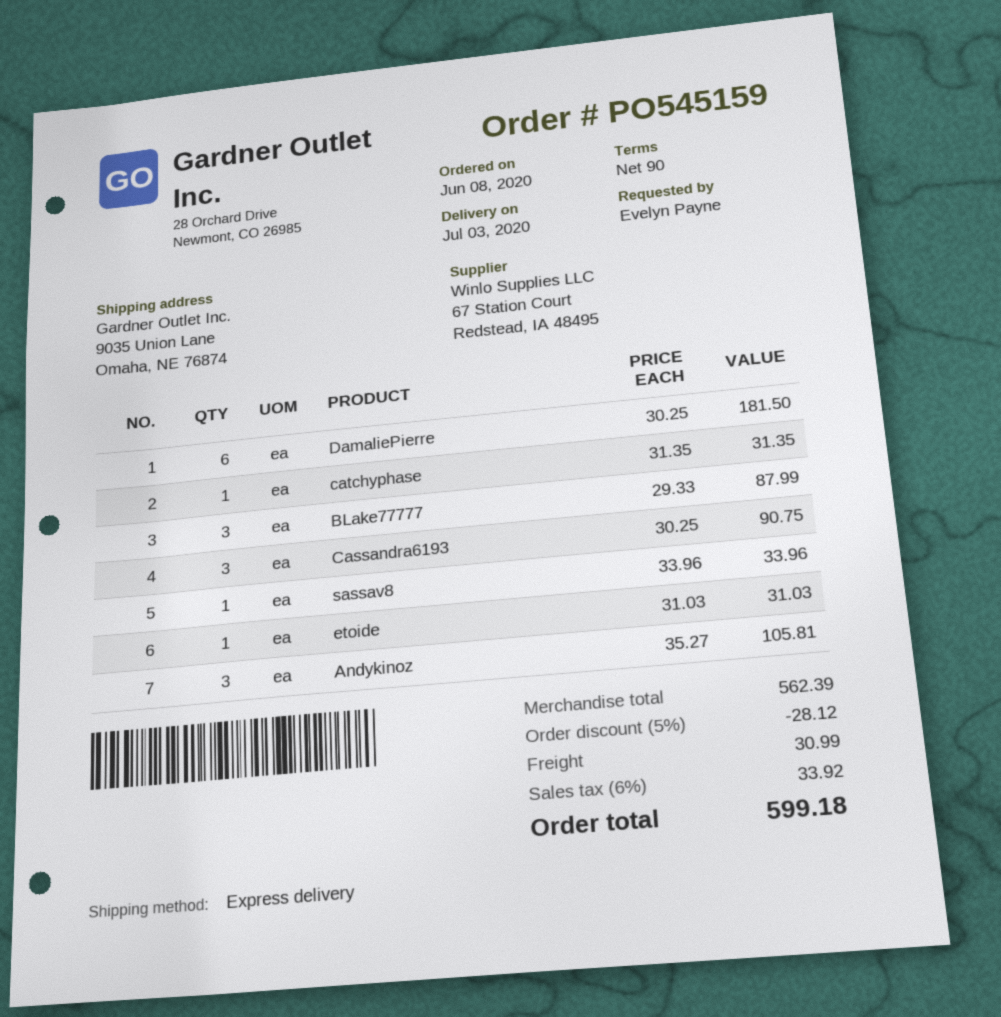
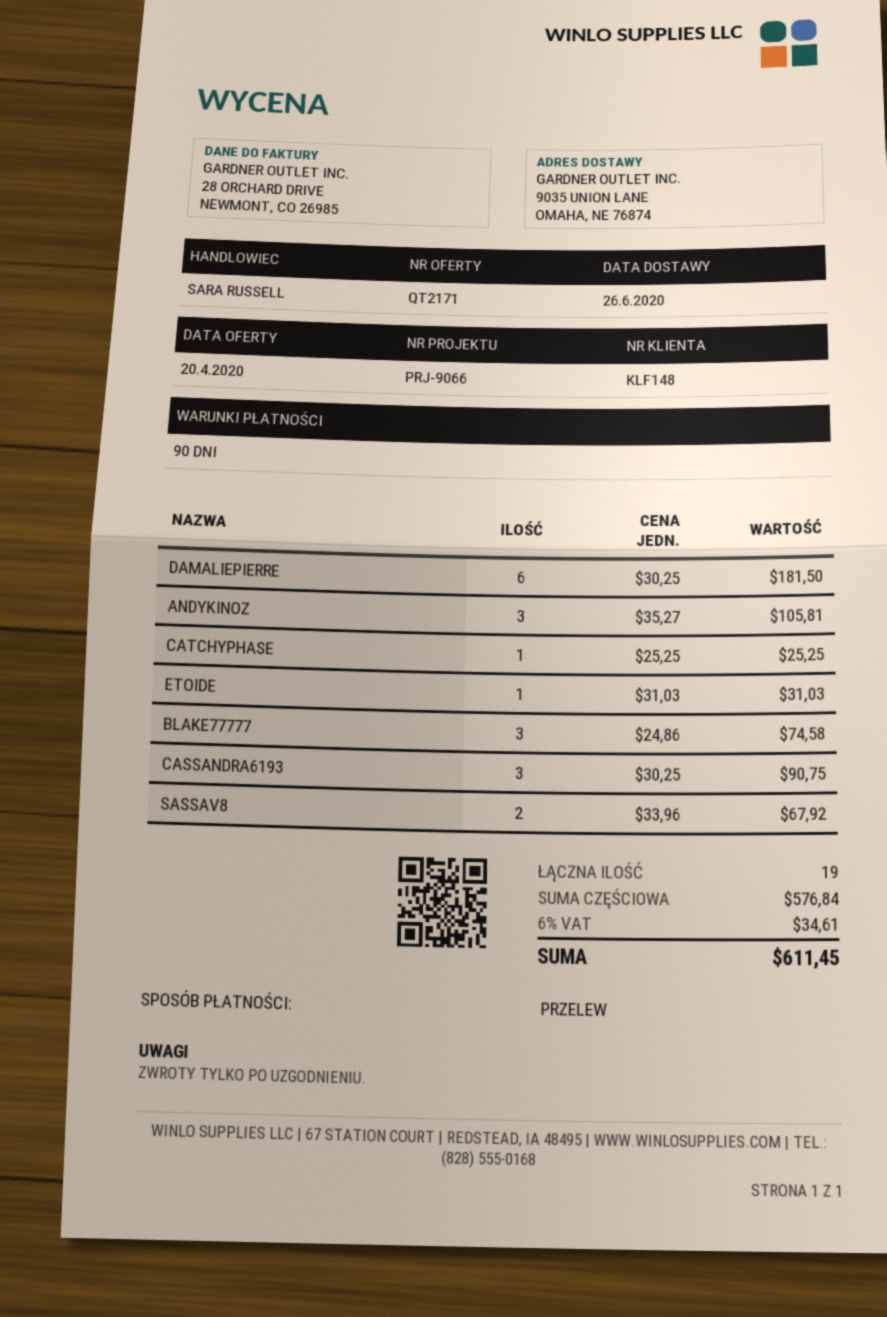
delivery date: 2020-07-03 -> 2020-06-26
catchyphase: 1 x 31.35 = 31.35 -> 1 x 25.25 = 25.25
BLake77777: 3 x 29.33 = 87.99 -> 3 x 24.86 = 74.58
sassav8: 1 x 33.96 = 33.96 -> 2 x 33.96 = 67.92
subtotal: 562.39 -> 576.84
discount: 5% = 28.12 -> none
shipping: 30.99 -> none
tax: 6% = 33.92 -> 6% = 34.61
total: 599.18 -> 611.45

